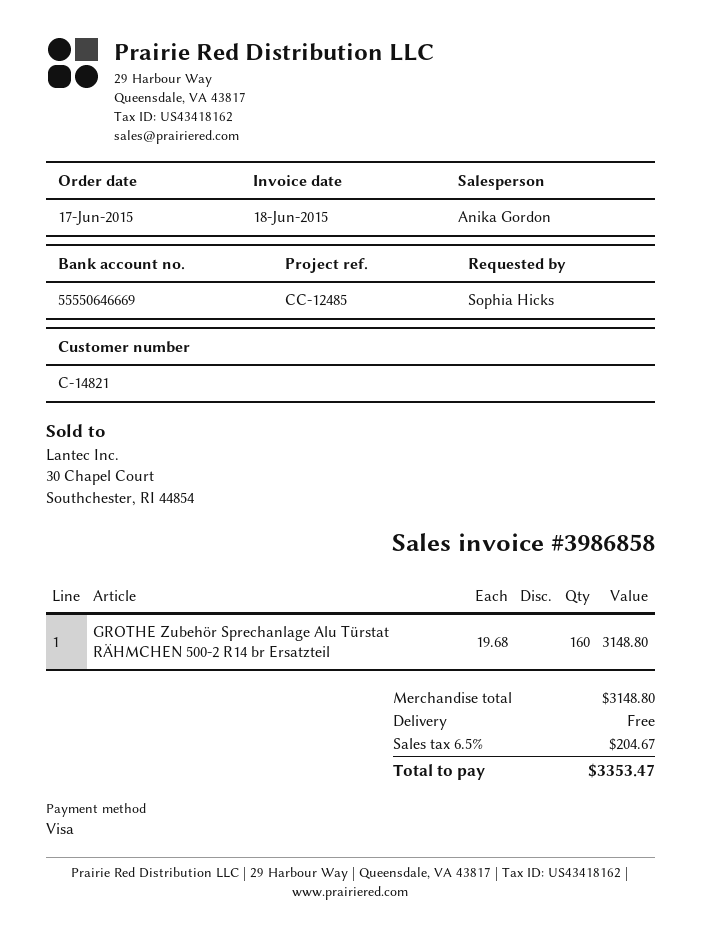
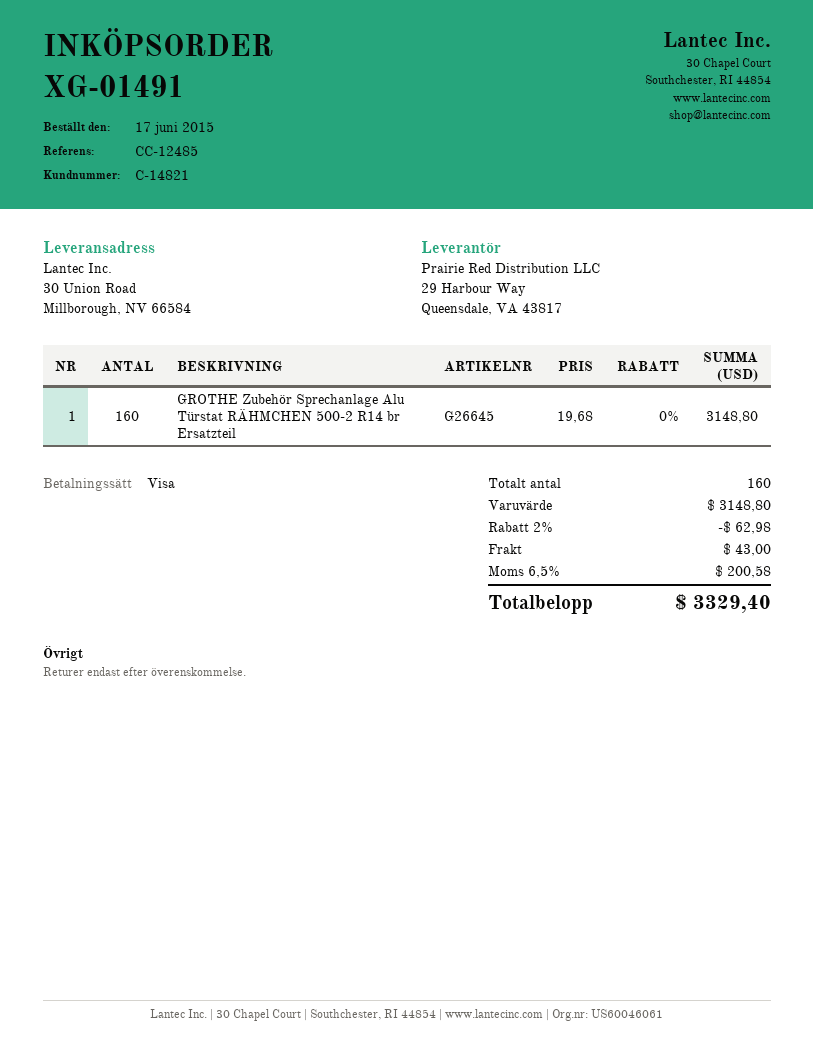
discount: none -> 2% = 62.98
shipping: 0.00 -> 43.00
tax: 6.5% = 204.67 -> 6.5% = 200.58
total: 3353.47 -> 3329.40

